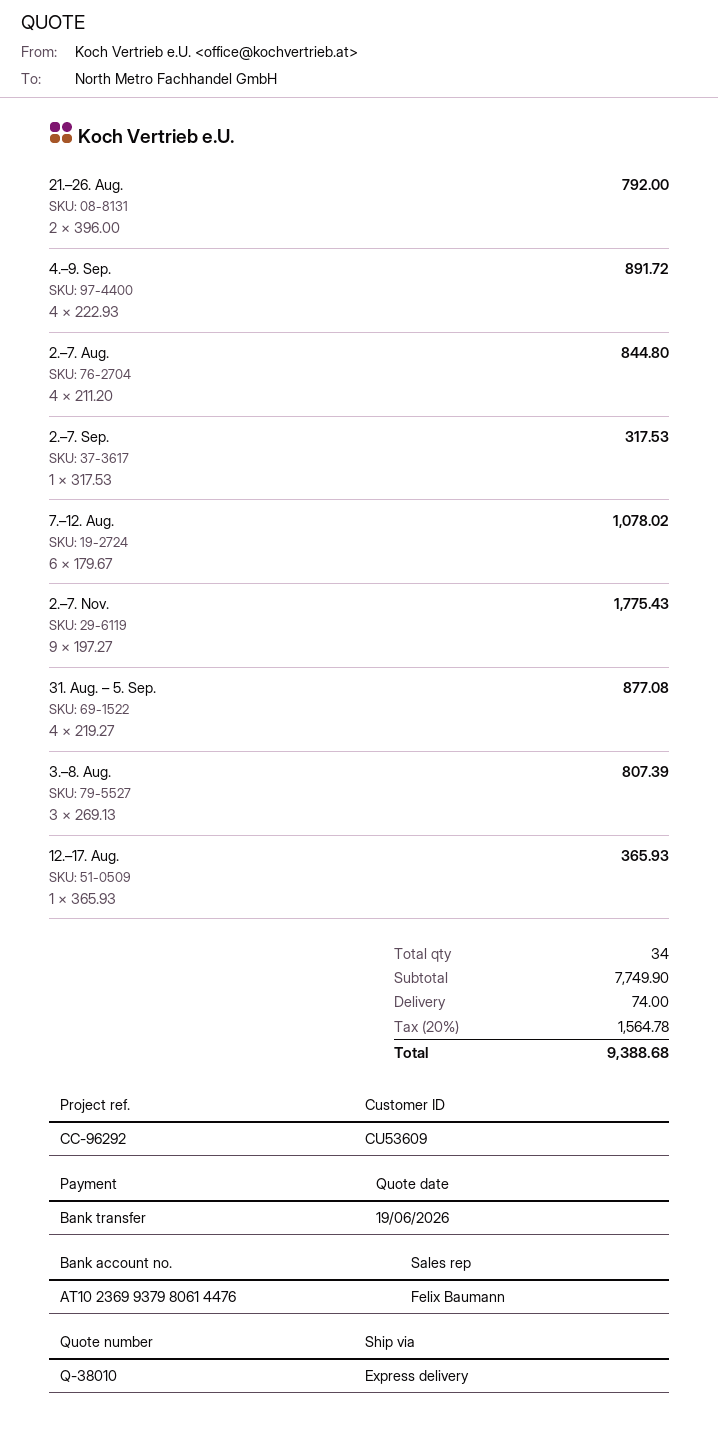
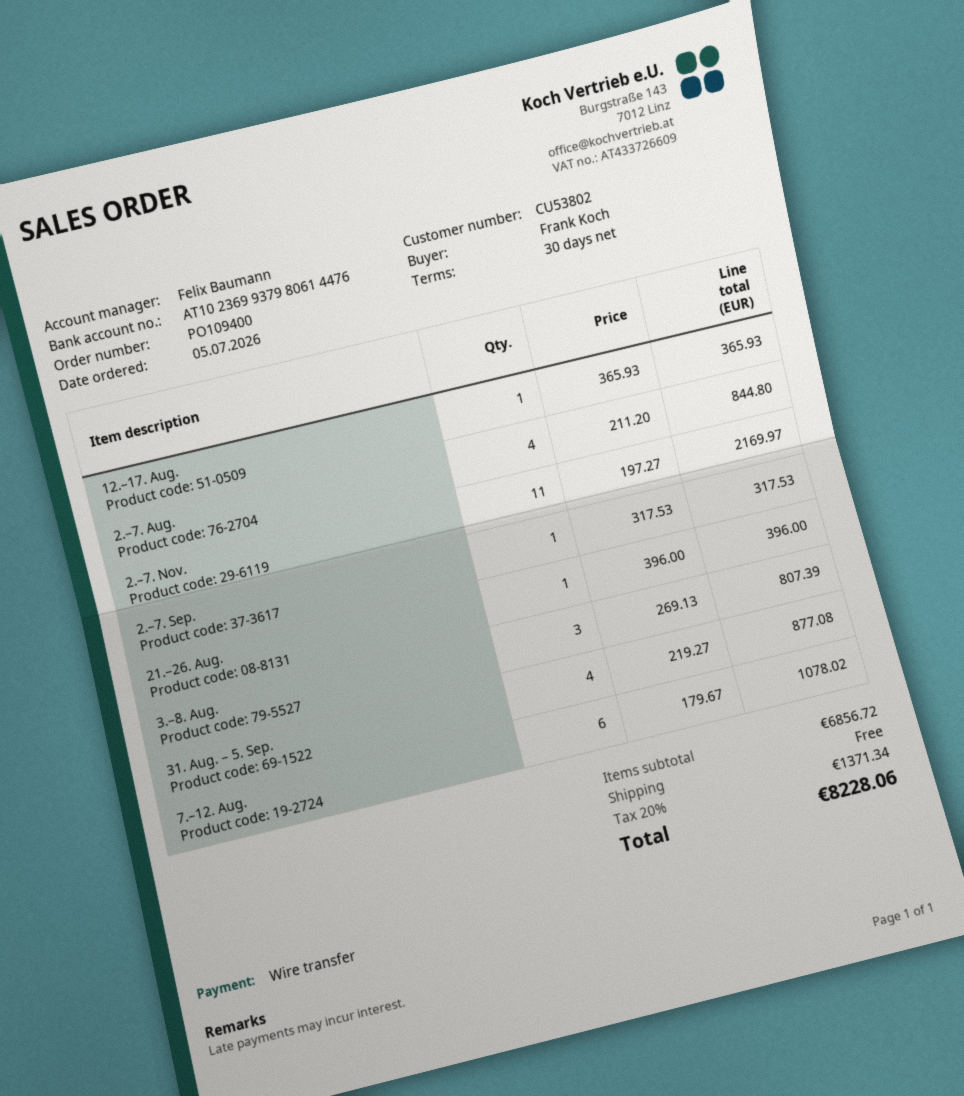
customer number: CU53609 -> CU53802
21.–26. Aug.: 2 x 396.00 = 792.00 -> 1 x 396.00 = 396.00
4.–9. Sep.: 4 x 222.93 = 891.72 -> none
2.–7. Nov.: 9 x 197.27 = 1775.43 -> 11 x 197.27 = 2169.97
subtotal: 7749.90 -> 6856.72
shipping: 74.00 -> 0.00
tax: 20% = 1564.78 -> 20% = 1371.34
total: 9388.68 -> 8228.06

